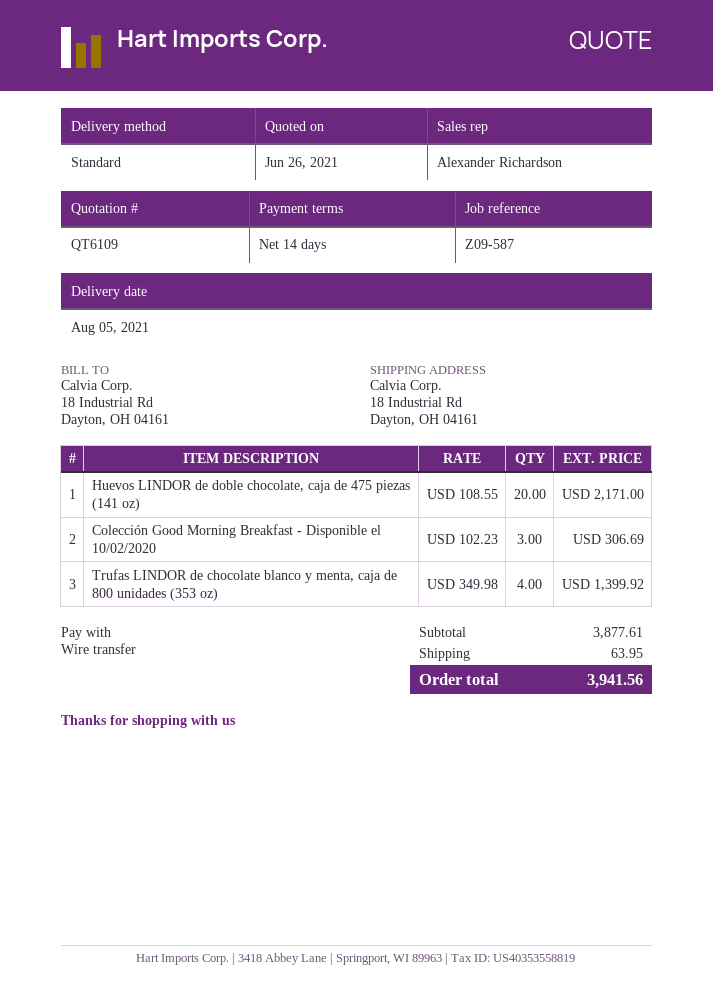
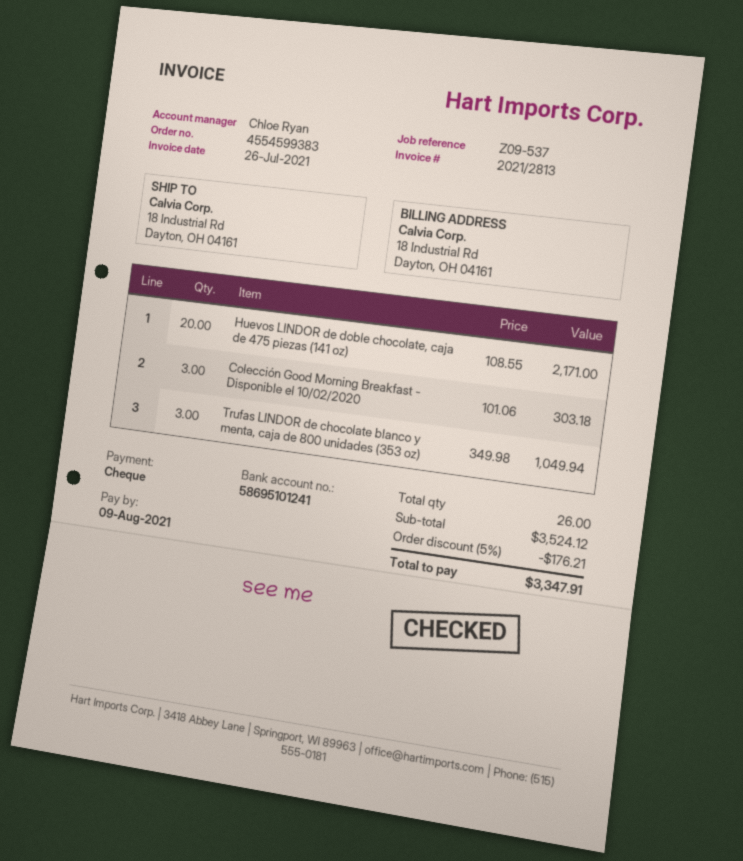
reference: Z09-587 -> Z09-537
sales rep: Alexander Richardson -> Chloe Ryan
payment method: bank transfer -> cheque
Colección Good Morning Breakfast - Disponible el 10/02/2020: 3 x 102.23 = 306.69 -> 3 x 101.06 = 303.18
Trufas LINDOR de chocolate blanco y menta, caja de 800 unidades (353 oz): 4 x 349.98 = 1399.92 -> 3 x 349.98 = 1049.94
subtotal: 3877.61 -> 3524.12
discount: none -> 5% = 176.21
shipping: 63.95 -> none
total: 3941.56 -> 3347.91

